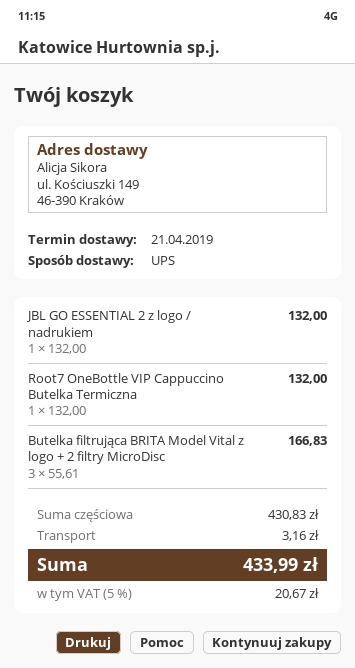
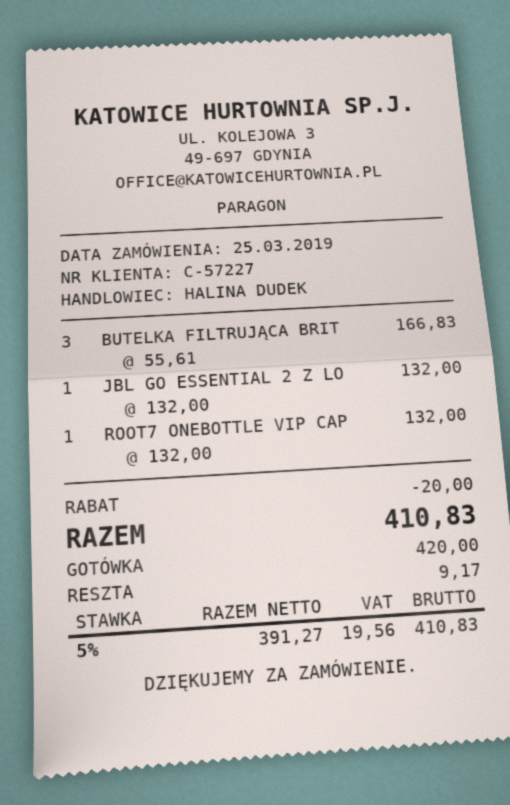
discount: none -> 20.00
shipping: 3.16 -> none
tax: 5% = 20.67 -> 5% = 19.56
total: 433.99 -> 410.83

